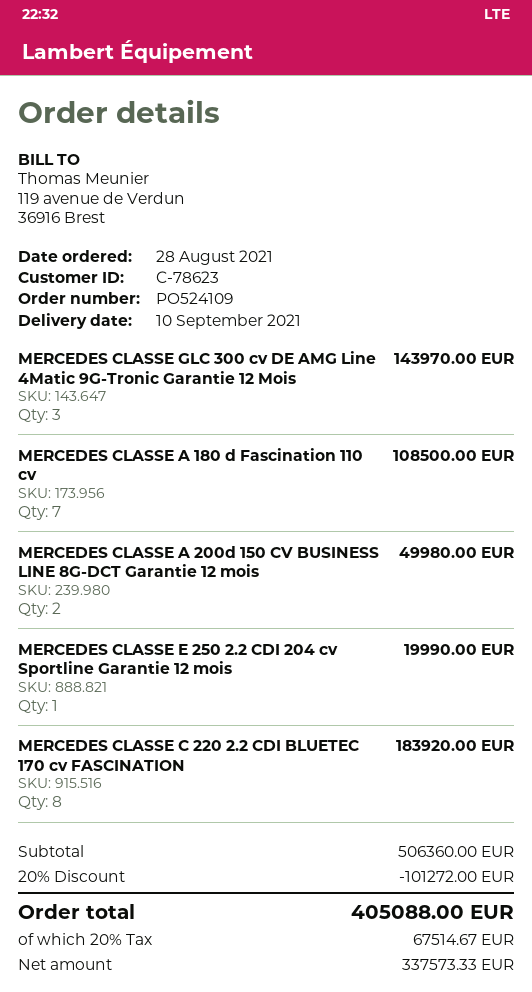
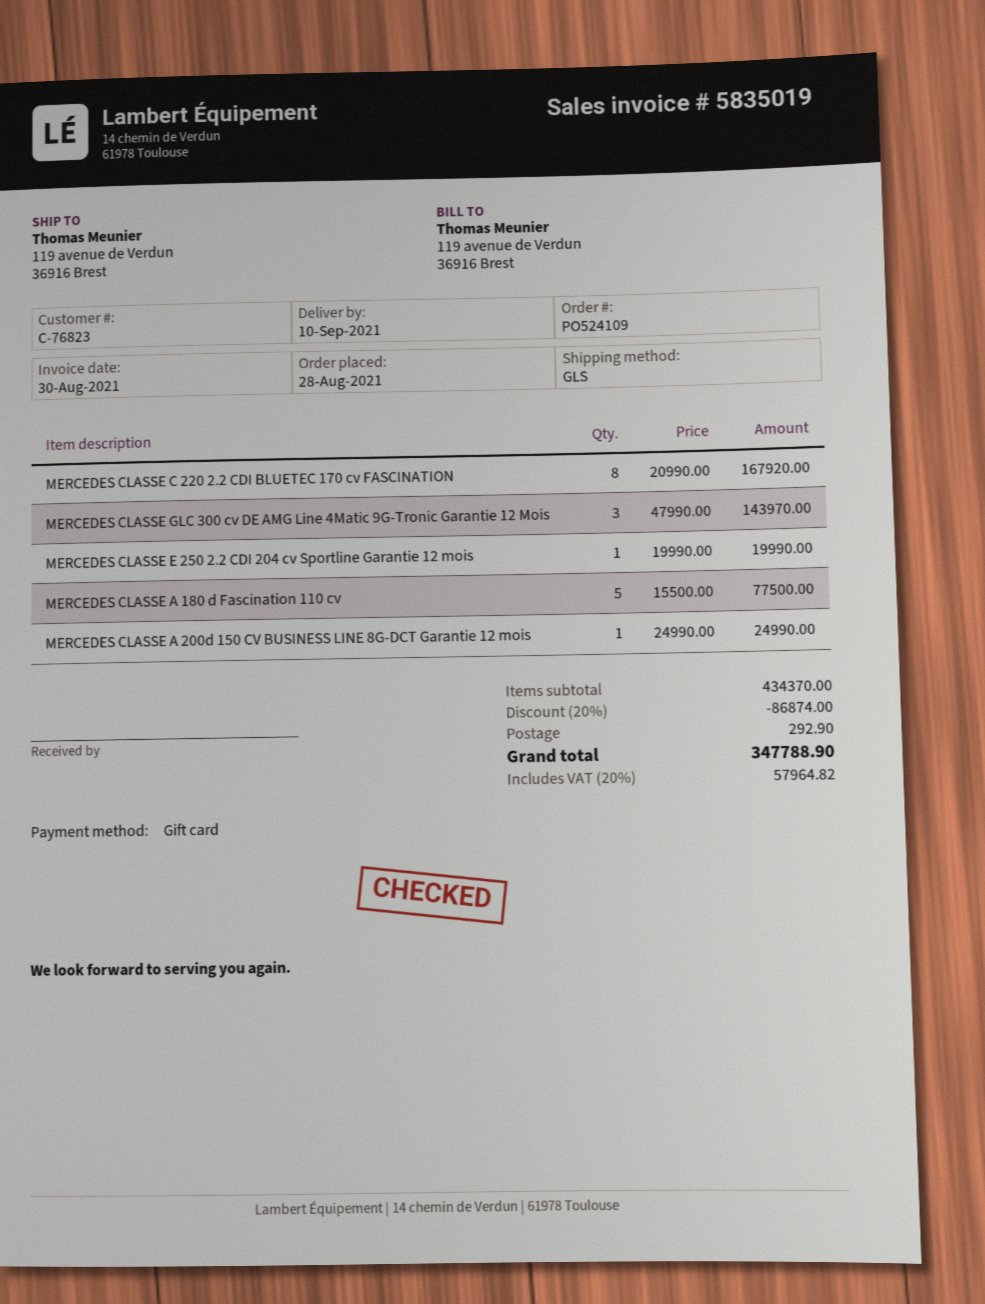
customer number: C-78623 -> C-76823
MERCEDES CLASSE A 180 d Fascination 110 cv: 7 for 108500.00 -> 5 for 77500.00
MERCEDES CLASSE A 200d 150 CV BUSINESS LINE 8G-DCT Garantie 12 mois: 2 for 49980.00 -> 1 for 24990.00
MERCEDES CLASSE C 220 2.2 CDI BLUETEC 170 cv FASCINATION: 8 for 183920.00 -> 8 for 167920.00
subtotal: 506360.00 -> 434370.00
discount: 20% = 101272.00 -> 20% = 86874.00
shipping: none -> 292.90
tax: 20% = 67514.67 -> 20% = 57964.82
total: 405088.00 -> 347788.90

